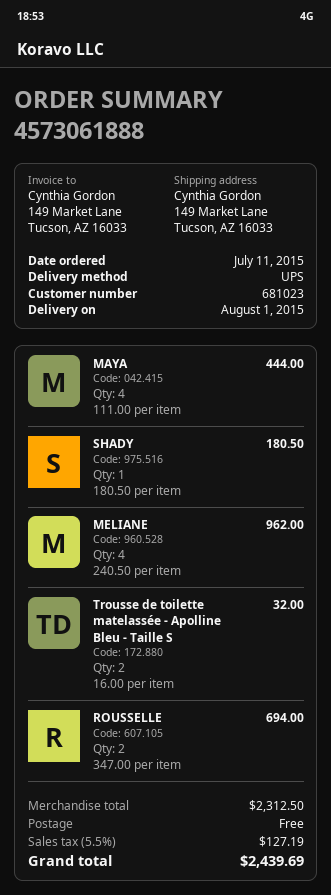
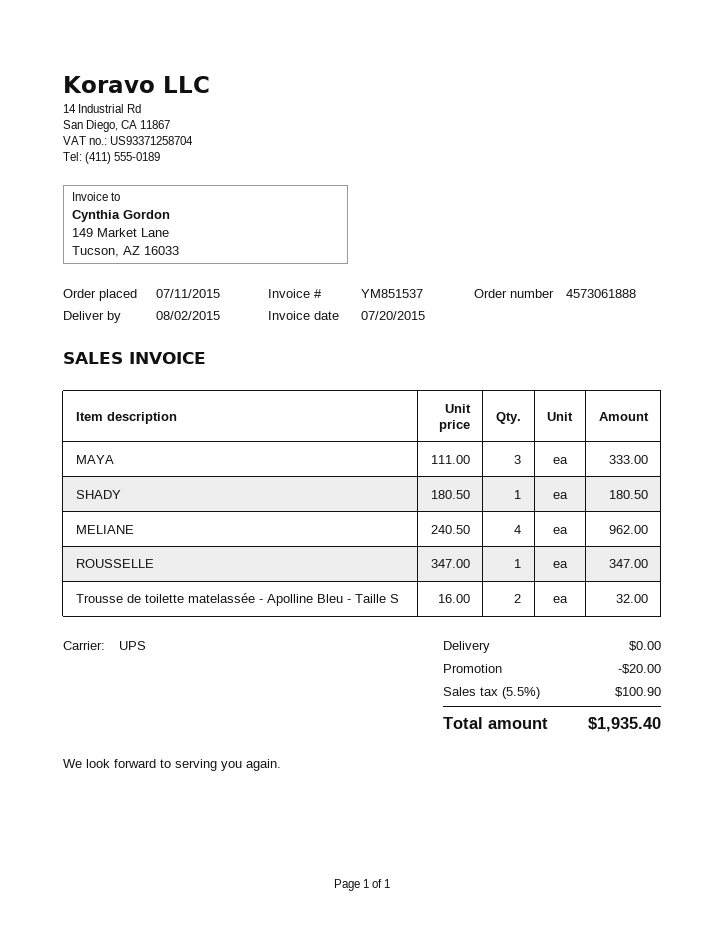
delivery date: 2015-08-01 -> 2015-08-02
MAYA: 4 x 111.00 = 444.00 -> 3 x 111.00 = 333.00
ROUSSELLE: 2 x 347.00 = 694.00 -> 1 x 347.00 = 347.00
discount: none -> 20.00
tax: 5.5% = 127.19 -> 5.5% = 100.90
total: 2439.69 -> 1935.40

